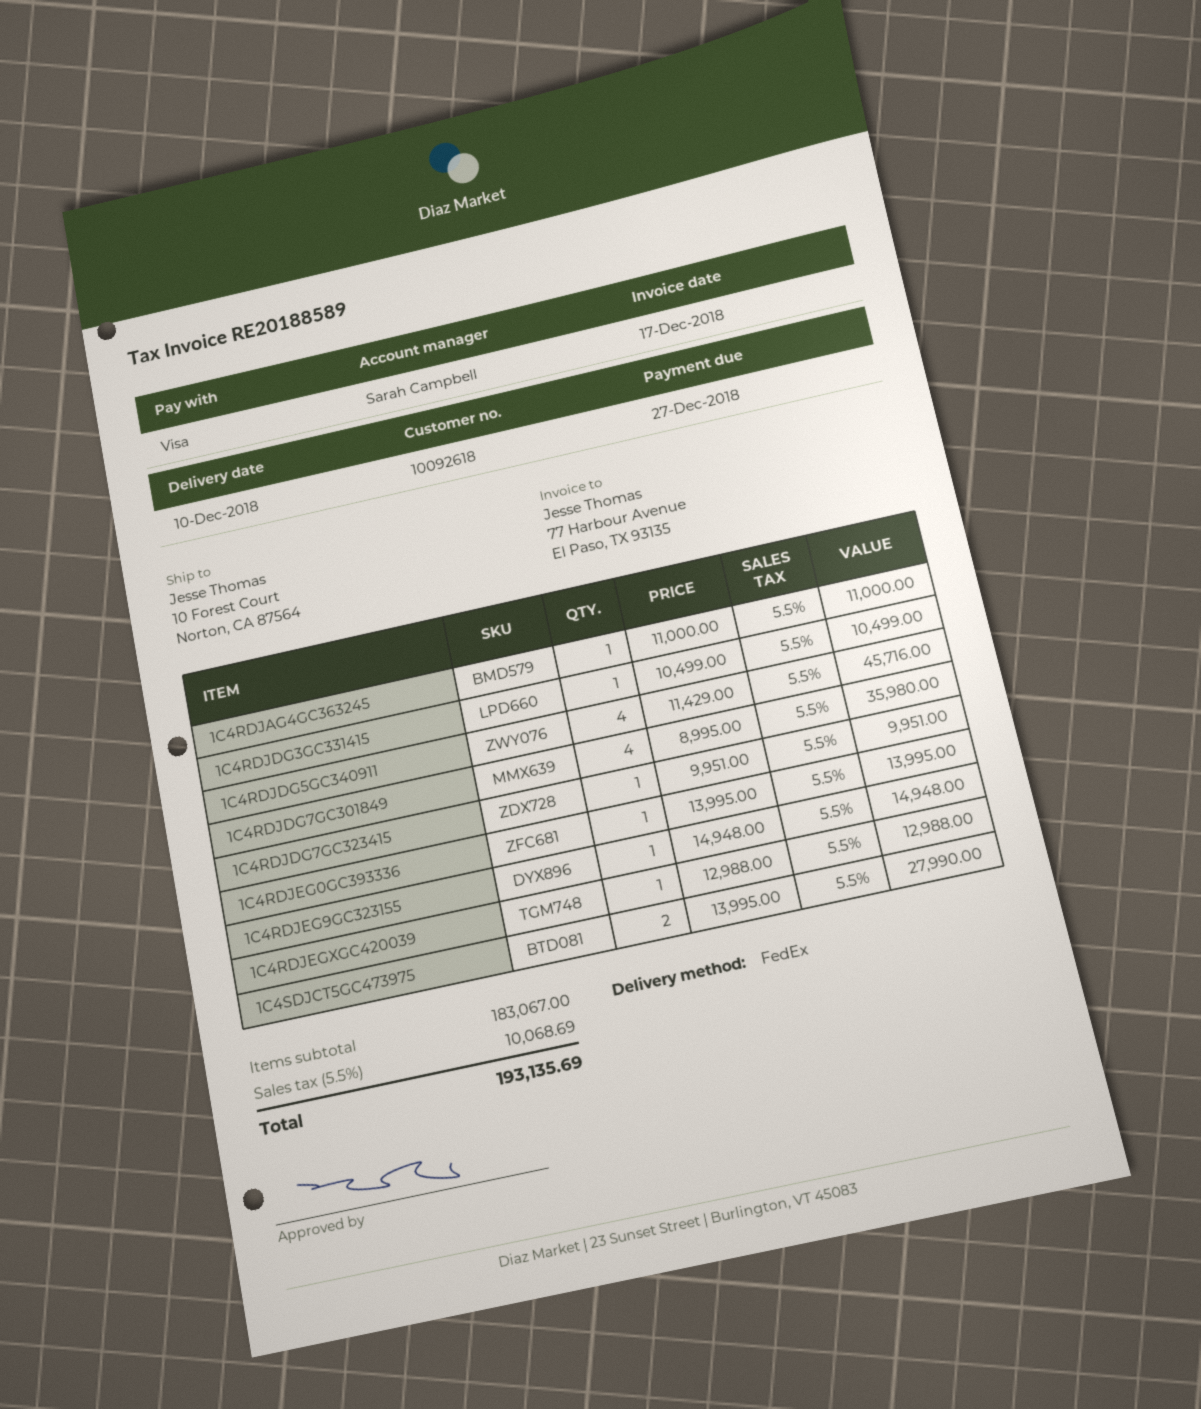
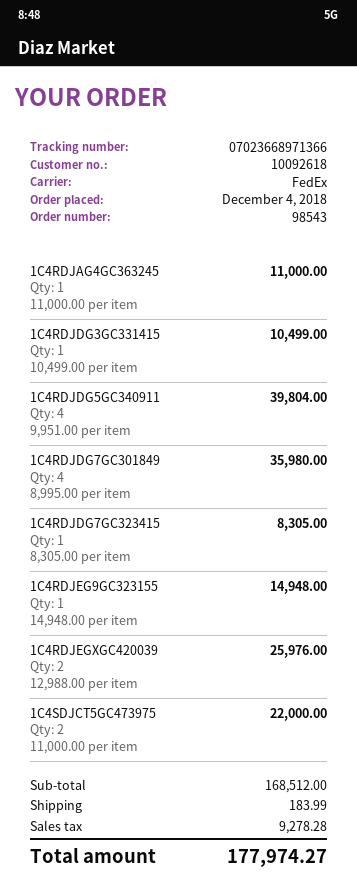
1C4RDJDG5GC340911: 4 x 11429.00 = 45716.00 -> 4 x 9951.00 = 39804.00
1C4RDJDG7GC323415: 1 x 9951.00 = 9951.00 -> 1 x 8305.00 = 8305.00
1C4RDJEG0GC393336: 1 x 13995.00 = 13995.00 -> none
1C4RDJEGXGC420039: 1 x 12988.00 = 12988.00 -> 2 x 12988.00 = 25976.00
1C4SDJCT5GC473975: 2 x 13995.00 = 27990.00 -> 2 x 11000.00 = 22000.00
subtotal: 183067.00 -> 168512.00
shipping: none -> 183.99
tax: 10068.69 -> 9278.28
total: 193135.69 -> 177974.27

